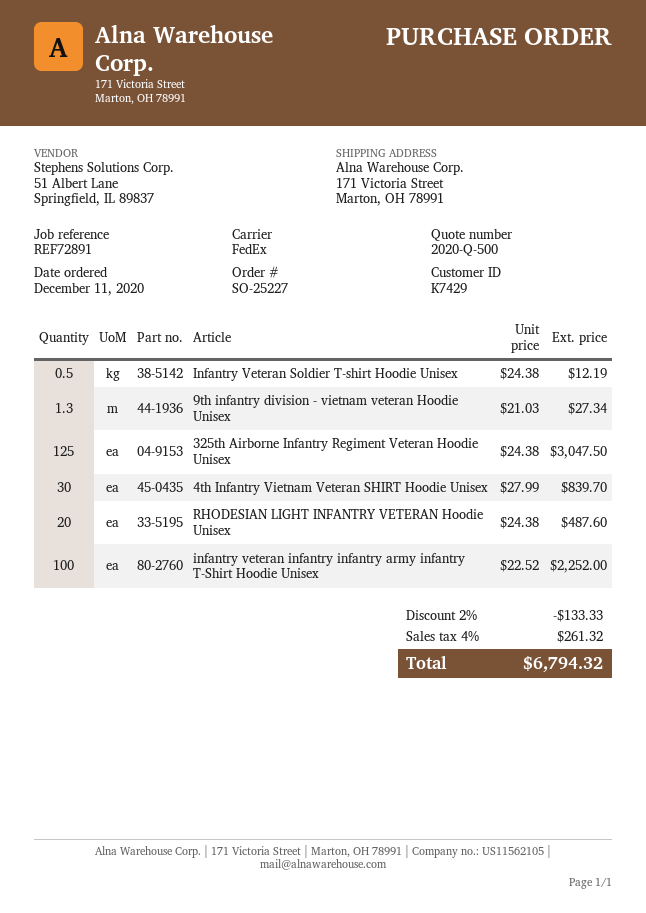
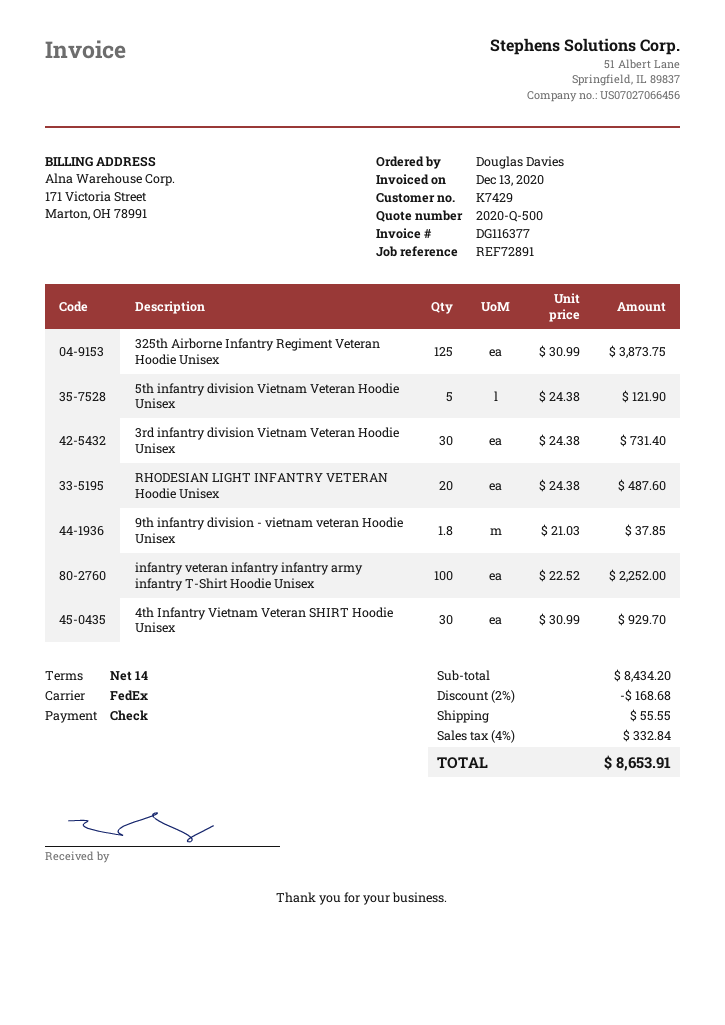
Infantry Veteran Soldier T-shirt Hoodie Unisex: 0.5 x 24.38 = 12.19 -> none
9th infantry division - vietnam veteran Hoodie Unisex: 1.3 x 21.03 = 27.34 -> 1.8 x 21.03 = 37.85
325th Airborne Infantry Regiment Veteran Hoodie Unisex: 125 x 24.38 = 3047.50 -> 125 x 30.99 = 3873.75
4th Infantry Vietnam Veteran SHIRT Hoodie Unisex: 30 x 27.99 = 839.70 -> 30 x 30.99 = 929.70
5th infantry division Vietnam Veteran Hoodie Unisex: none -> 5 x 24.38 = 121.90
3rd infantry division Vietnam Veteran Hoodie Unisex: none -> 30 x 24.38 = 731.40
discount: 2% = 133.33 -> 2% = 168.68
shipping: none -> 55.55
tax: 4% = 261.32 -> 4% = 332.84
total: 6794.32 -> 8653.91

